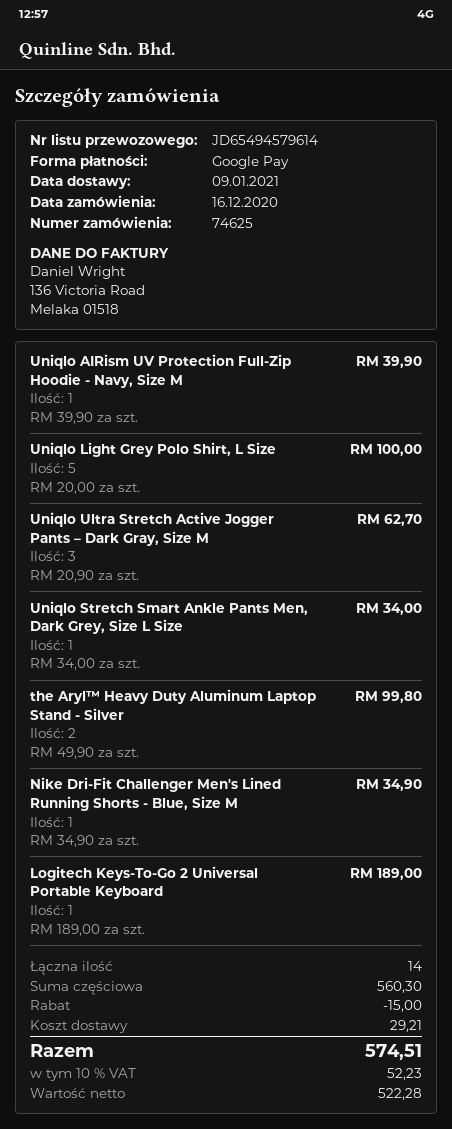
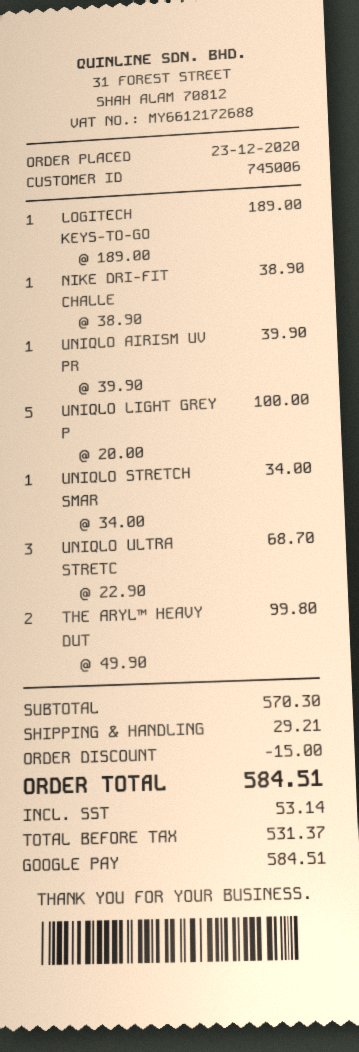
order date: 2020-12-16 -> 2020-12-23
Uniqlo Ultra Stretch Active Jogger Pants – Dark Gray, Size M: 3 x 20.90 = 62.70 -> 3 x 22.90 = 68.70
Nike Dri-Fit Challenger Men's Lined Running Shorts - Blue, Size M: 1 x 34.90 = 34.90 -> 1 x 38.90 = 38.90
subtotal: 560.30 -> 570.30
net: 522.28 -> 531.37
tax: 52.23 -> 53.14
total: 574.51 -> 584.51

